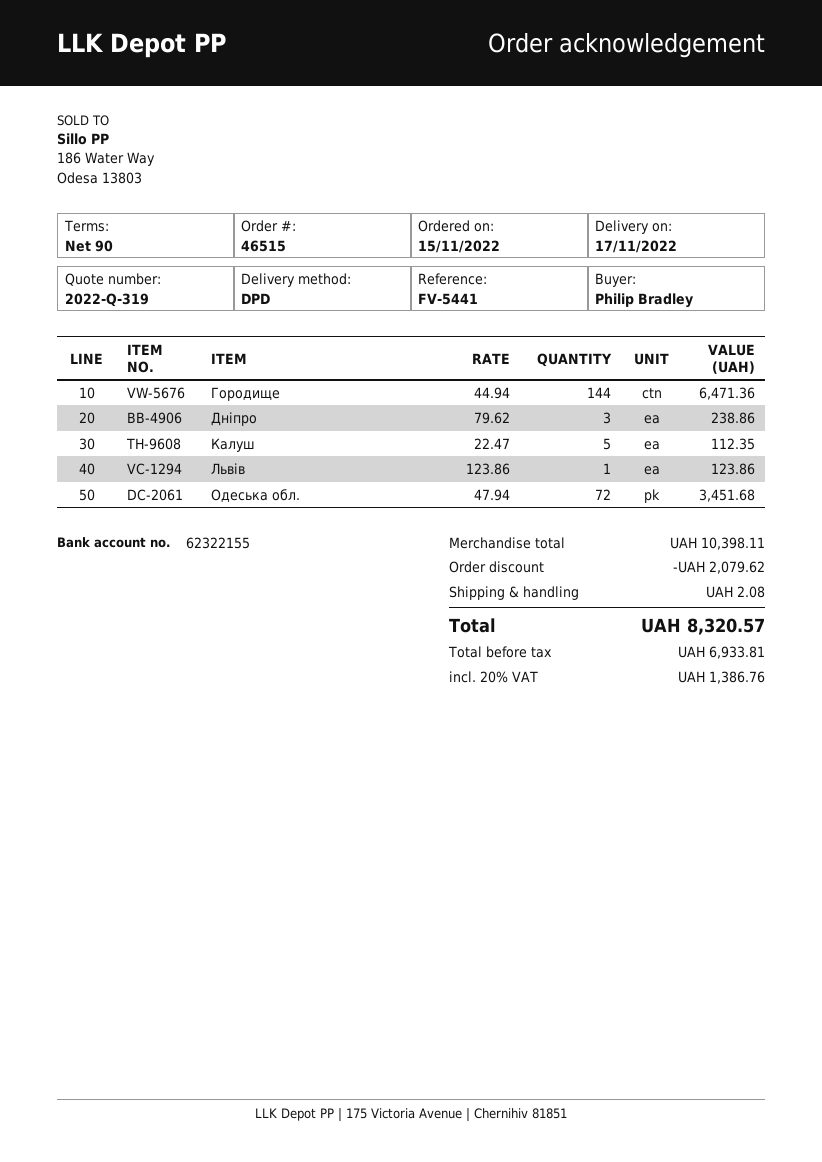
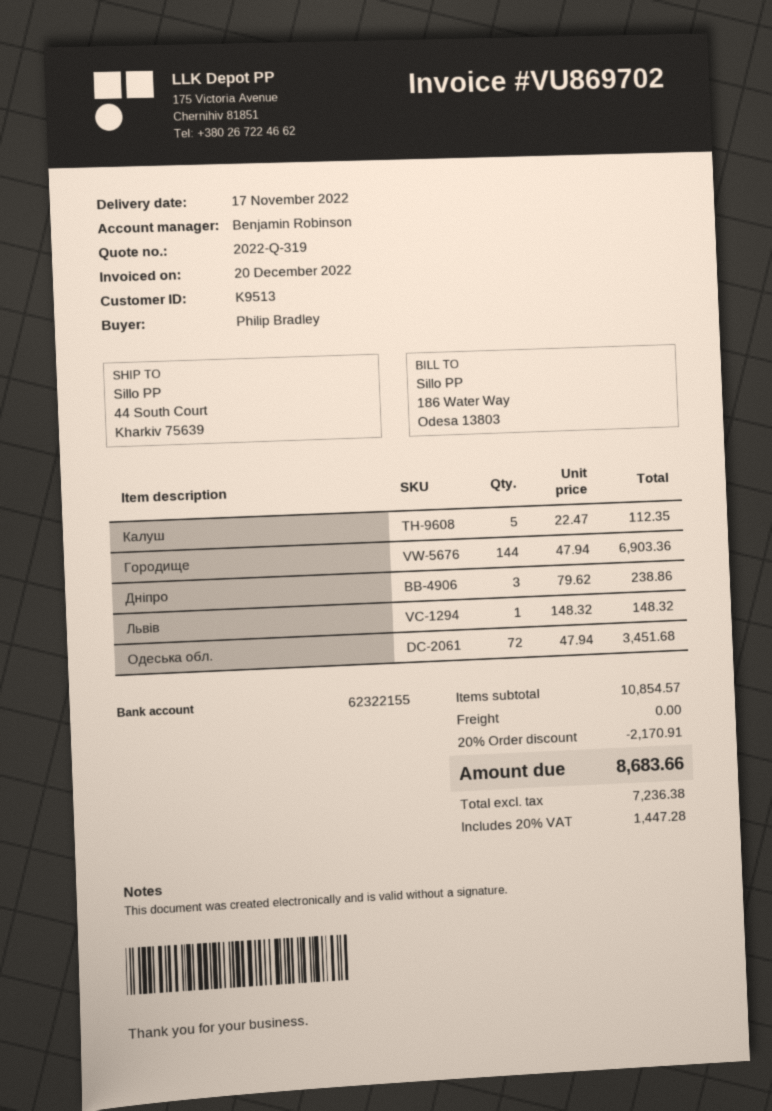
Городище: 144 x 44.94 = 6471.36 -> 144 x 47.94 = 6903.36
Львів: 1 x 123.86 = 123.86 -> 1 x 148.32 = 148.32
subtotal: 10398.11 -> 10854.57
discount: 2079.62 -> 2170.91
shipping: 2.08 -> 0.00
net: 6933.81 -> 7236.38
tax: 20% = 1386.76 -> 20% = 1447.28
total: 8320.57 -> 8683.66

